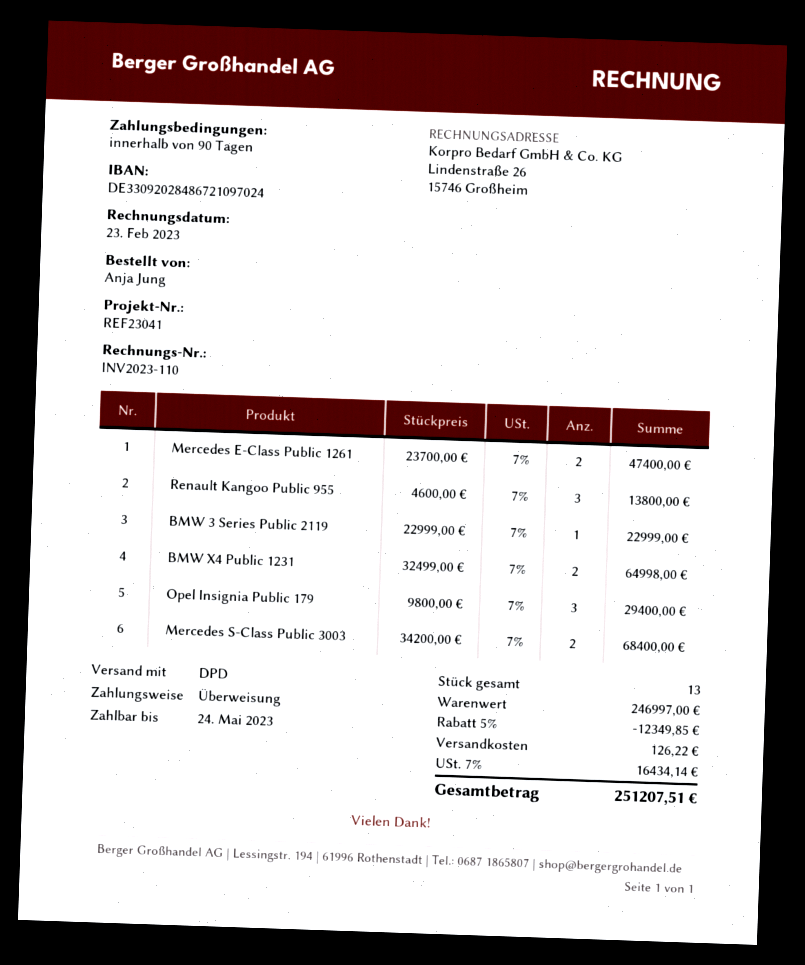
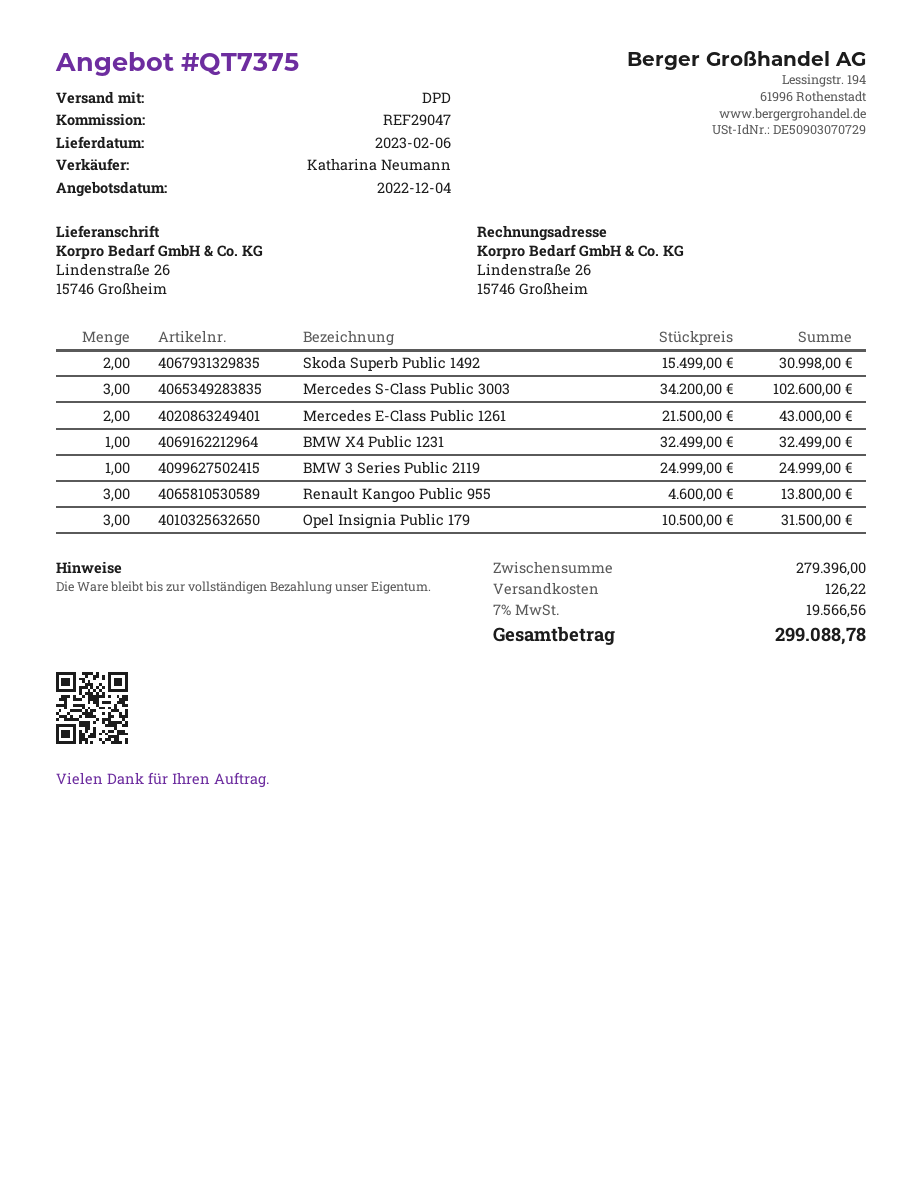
reference: REF23041 -> REF29047
Mercedes E-Class Public 1261: 2 x 23700.00 = 47400.00 -> 2 x 21500.00 = 43000.00
BMW 3 Series Public 2119: 1 x 22999.00 = 22999.00 -> 1 x 24999.00 = 24999.00
BMW X4 Public 1231: 2 x 32499.00 = 64998.00 -> 1 x 32499.00 = 32499.00
Opel Insignia Public 179: 3 x 9800.00 = 29400.00 -> 3 x 10500.00 = 31500.00
Mercedes S-Class Public 3003: 2 x 34200.00 = 68400.00 -> 3 x 34200.00 = 102600.00
Skoda Superb Public 1492: none -> 2 x 15499.00 = 30998.00
subtotal: 246997.00 -> 279396.00
discount: 5% = 12349.85 -> none
tax: 7% = 16434.14 -> 7% = 19566.56
total: 251207.51 -> 299088.78

